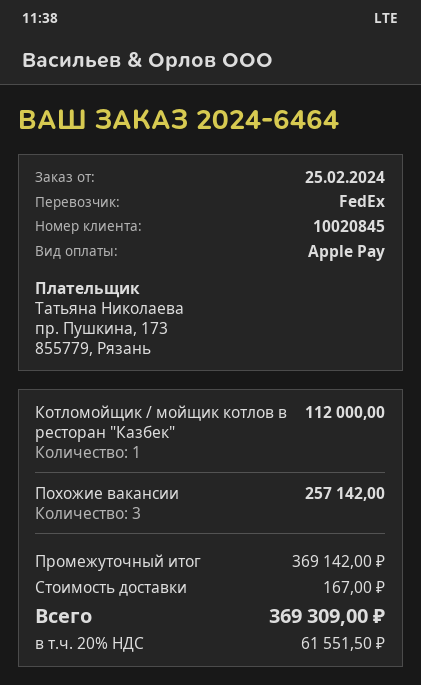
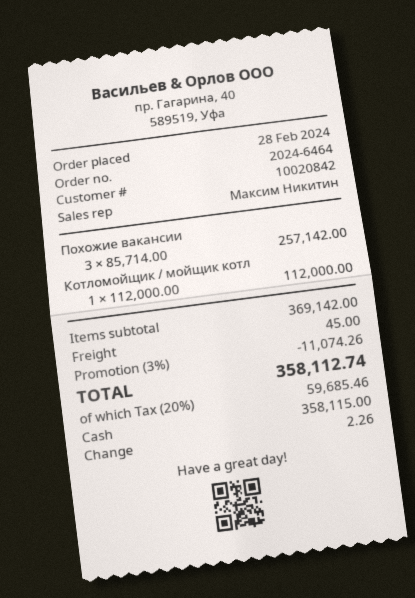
order date: 2024-02-25 -> 2024-02-28
customer number: 10020845 -> 10020842
payment method: Apple Pay -> cash
discount: none -> 3% = 11074.26
shipping: 167.00 -> 45.00
tax: 20% = 61551.50 -> 20% = 59685.46
total: 369309.00 -> 358112.74

